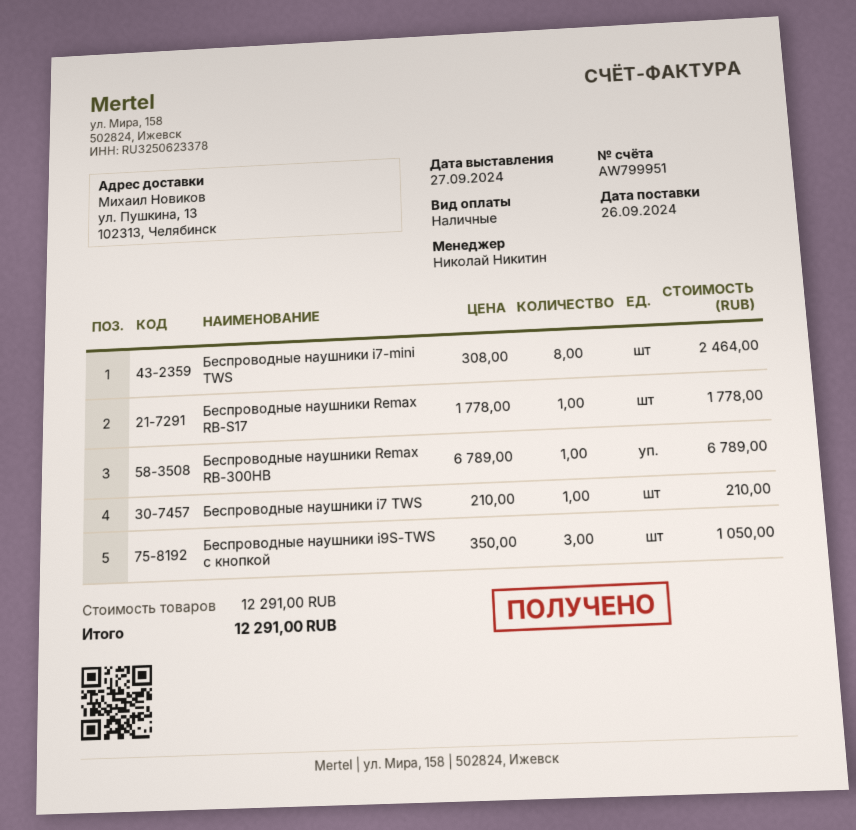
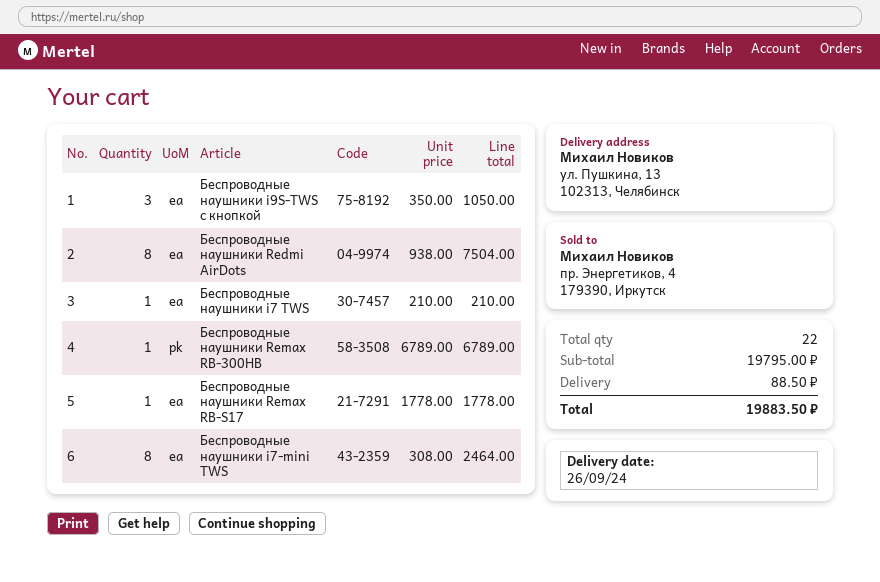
Беспроводные наушники Redmi AirDots: none -> 8 x 938.00 = 7504.00
subtotal: 12291.00 -> 19795.00
shipping: none -> 88.50
total: 12291.00 -> 19883.50

